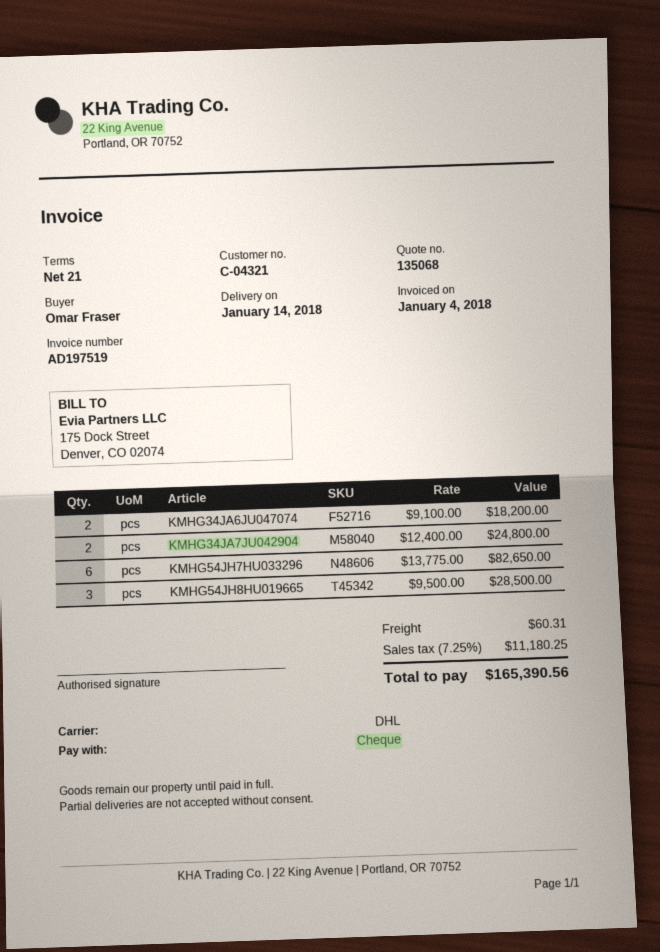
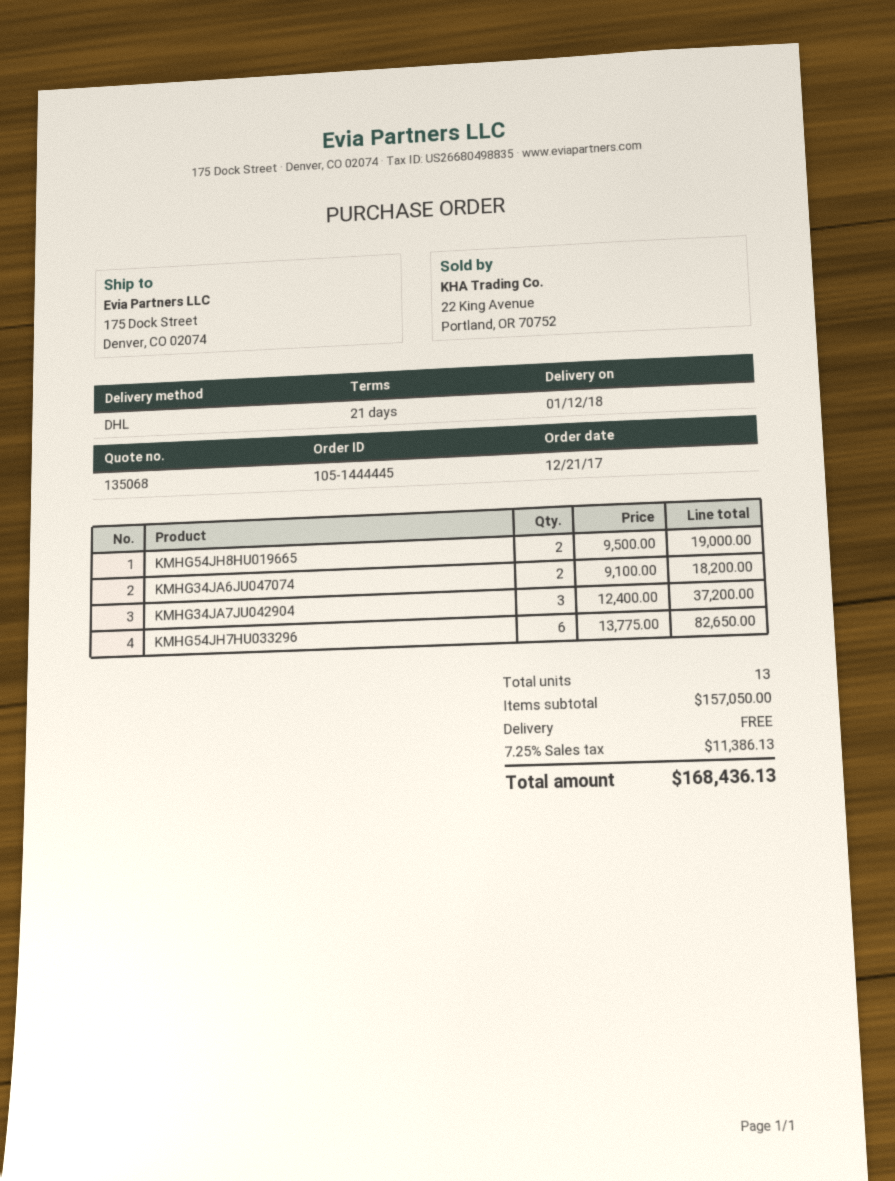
delivery date: 2018-01-14 -> 2018-01-12
KMHG34JA7JU042904: 2 x 12400.00 = 24800.00 -> 3 x 12400.00 = 37200.00
KMHG54JH8HU019665: 3 x 9500.00 = 28500.00 -> 2 x 9500.00 = 19000.00
shipping: 60.31 -> 0.00
tax: 7.25% = 11180.25 -> 7.25% = 11386.13
total: 165390.56 -> 168436.13

